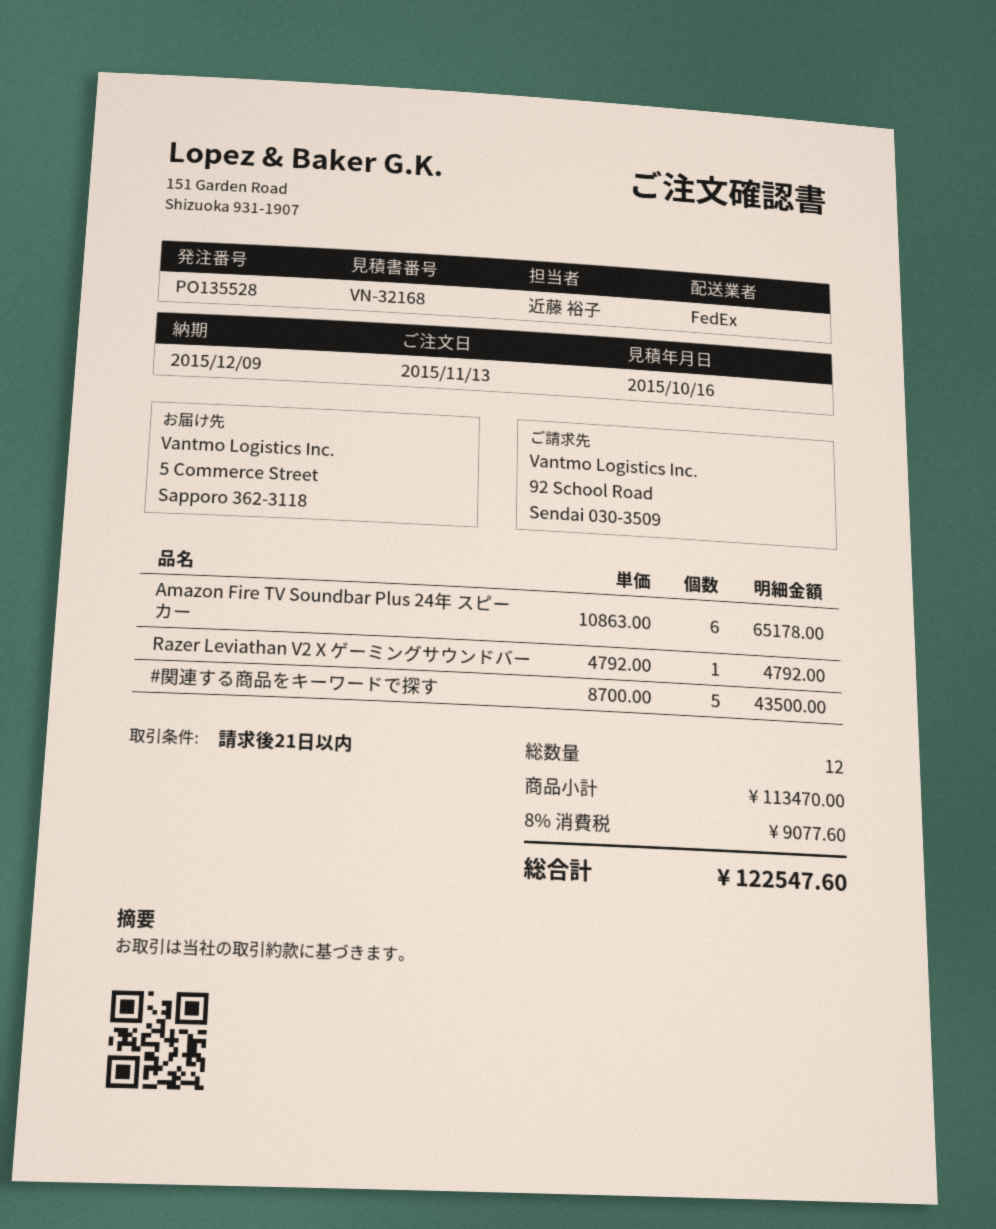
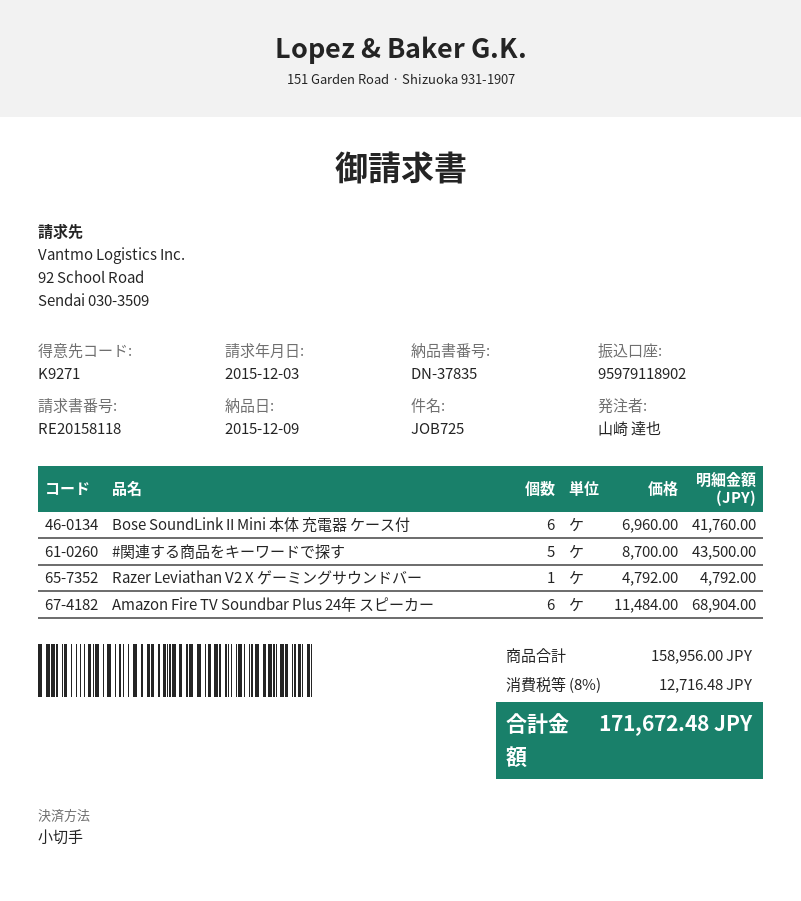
Amazon Fire TV Soundbar Plus 24年 スピーカー: 6 x 10863.00 = 65178.00 -> 6 x 11484.00 = 68904.00
Bose SoundLink II Mini 本体 充電器 ケース付: none -> 6 x 6960.00 = 41760.00
subtotal: 113470.00 -> 158956.00
tax: 8% = 9077.60 -> 8% = 12716.48
total: 122547.60 -> 171672.48

